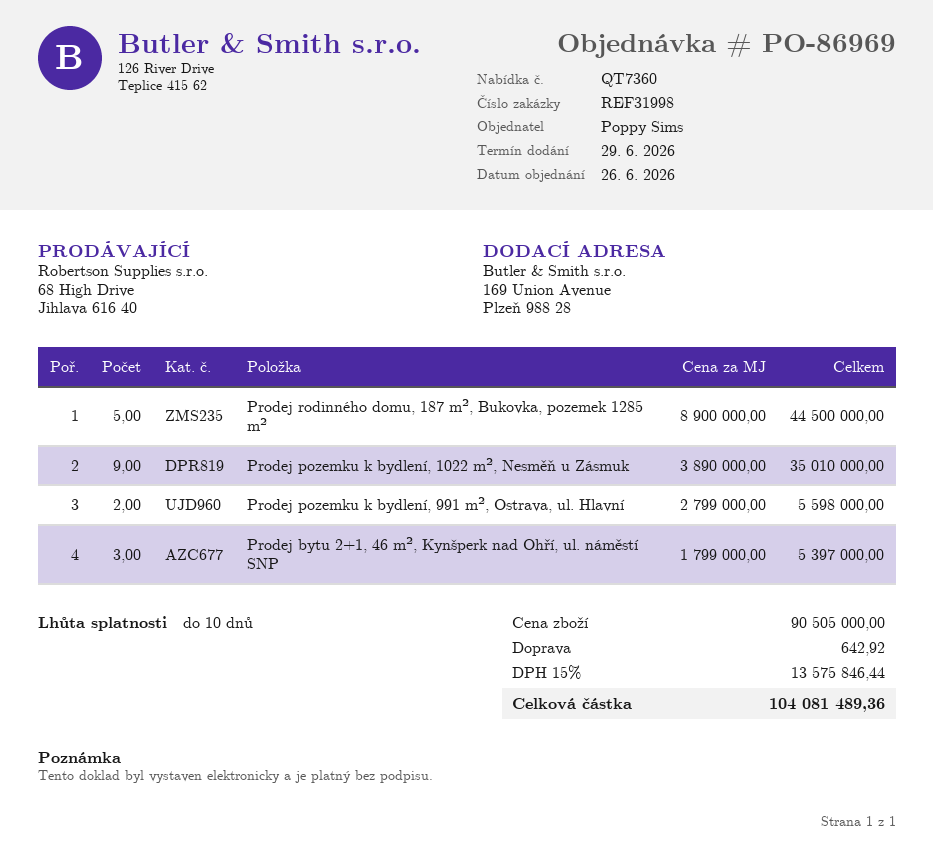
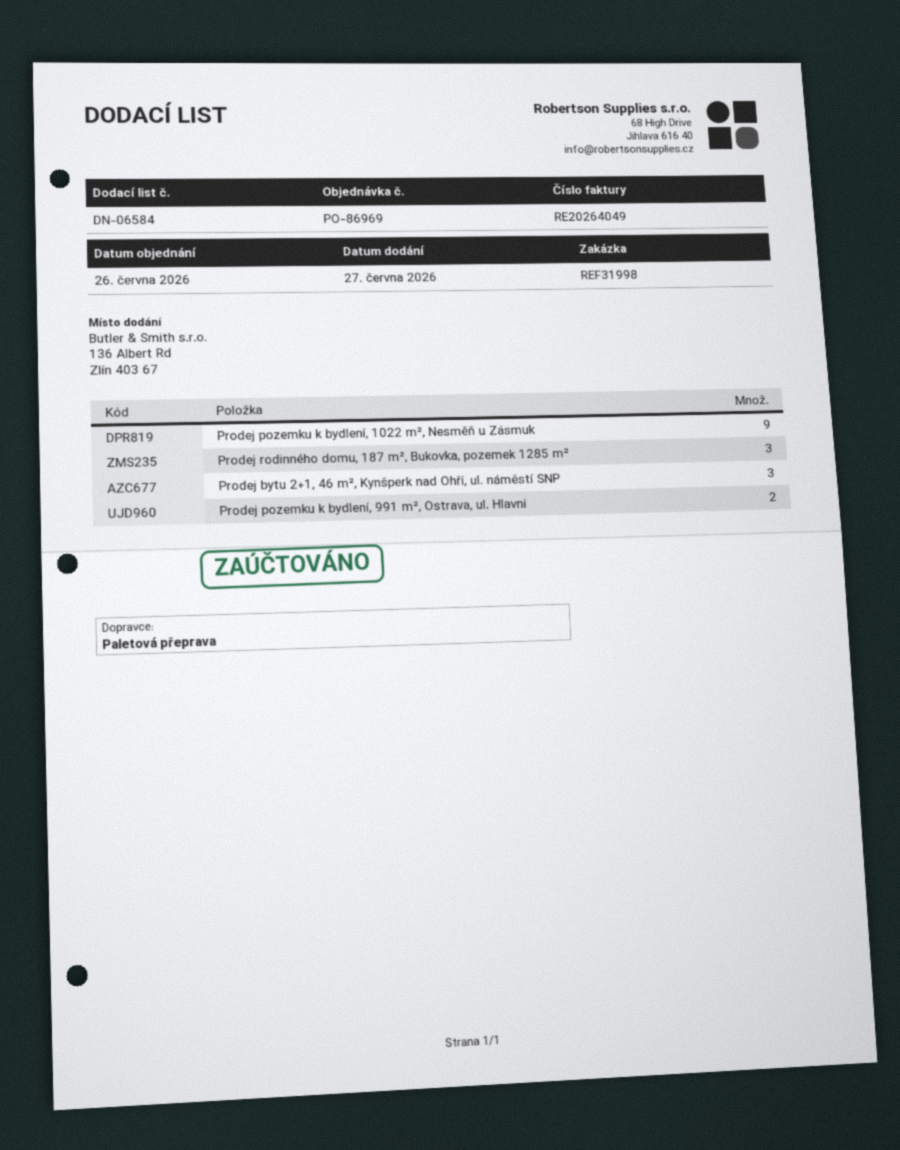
delivery date: 2026-06-29 -> 2026-06-27
ship to: 169 Union Avenue, Plzeň 988 28 -> 136 Albert Rd, Zlín 403 67
Prodej rodinného domu, 187 m², Bukovka, pozemek 1285 m²: 5 -> 3

